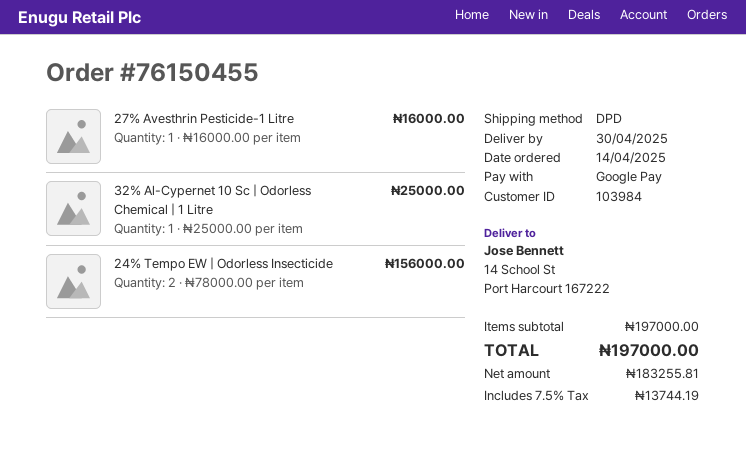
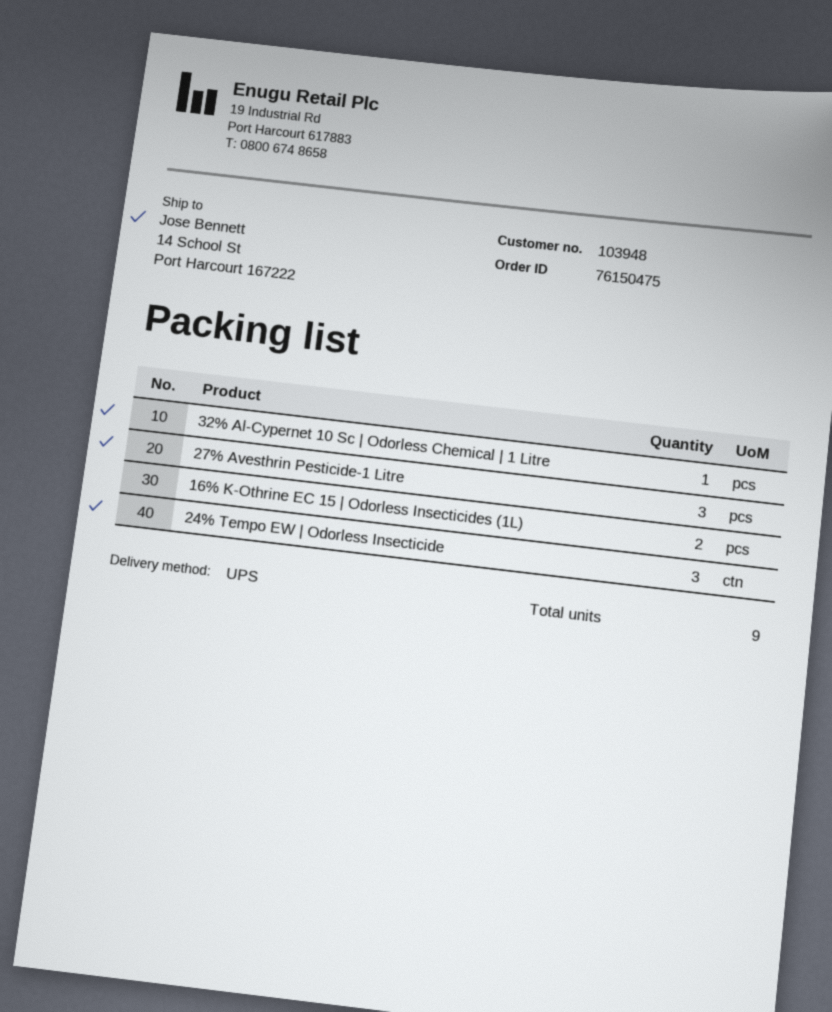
order number: 76150455 -> 76150475
customer number: 103984 -> 103948
shipping method: DPD -> UPS
27% Avesthrin Pesticide-1 Litre: 1 -> 3
24% Tempo EW | Odorless Insecticide: 2 -> 3
16% K-Othrine EC 15 | Odorless Insecticides (1L): none -> 2

